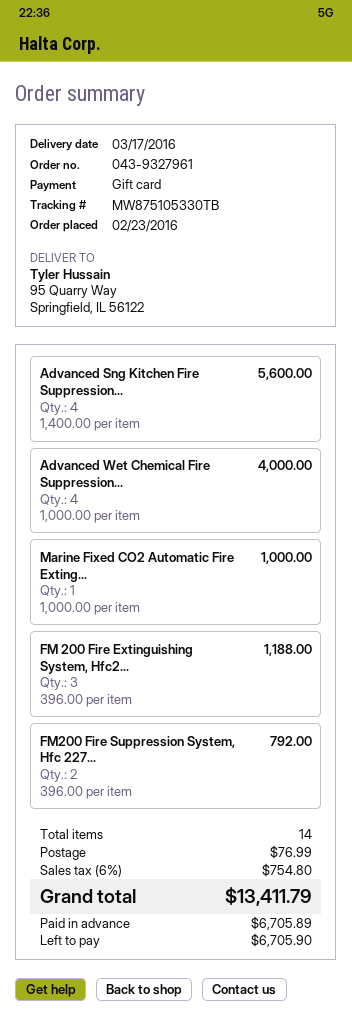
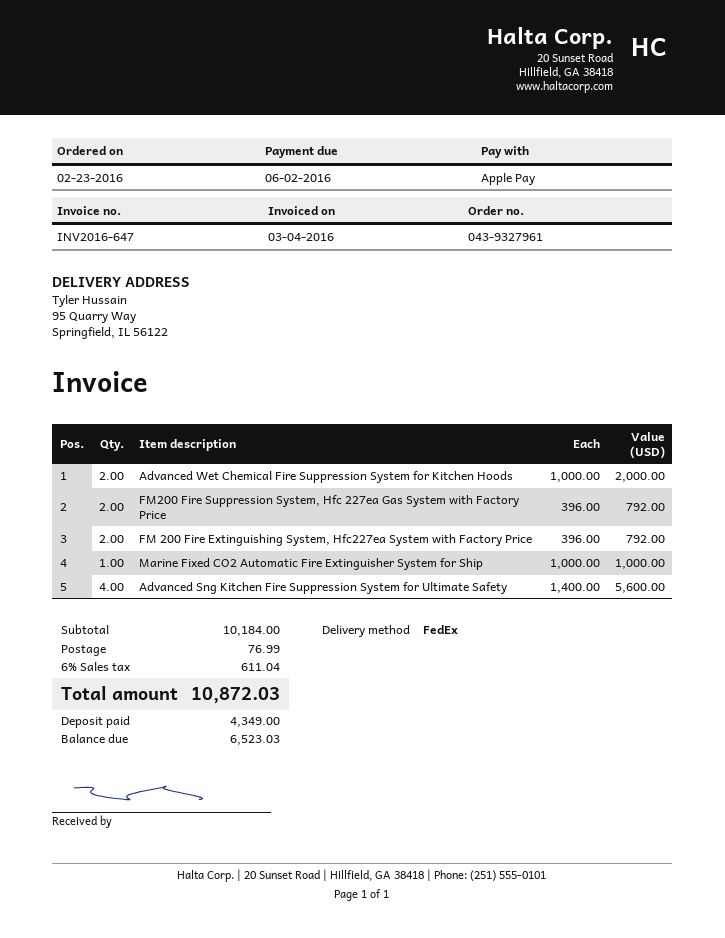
payment method: gift card -> Apple Pay
Advanced Wet Chemical Fire Suppression...: 4 x 1000.00 = 4000.00 -> 2 x 1000.00 = 2000.00
FM 200 Fire Extinguishing System, Hfc2...: 3 x 396.00 = 1188.00 -> 2 x 396.00 = 792.00
tax: 6% = 754.80 -> 6% = 611.04
total: 13411.79 -> 10872.03
deposit: 6705.89 -> 4349.00
balance: 6705.90 -> 6523.03

